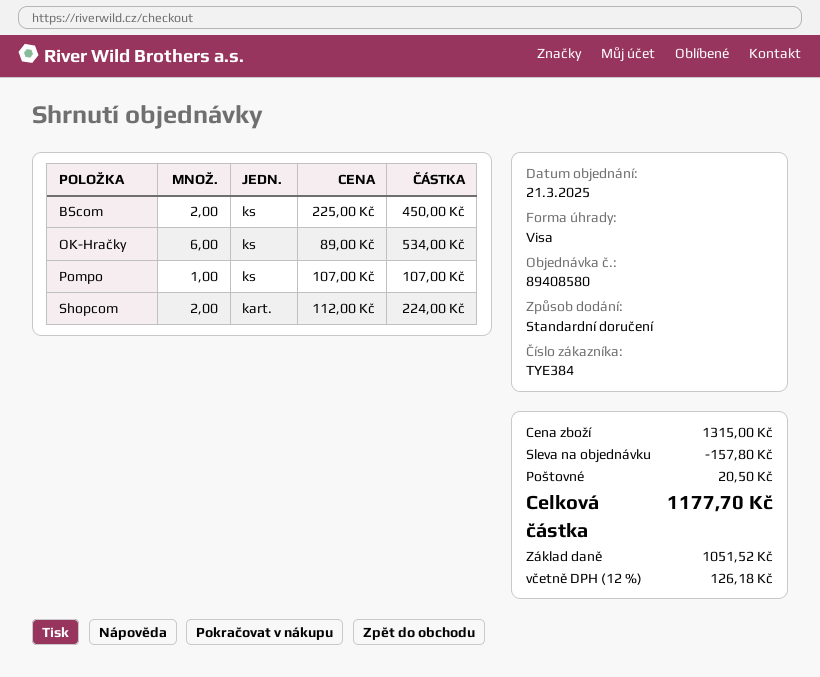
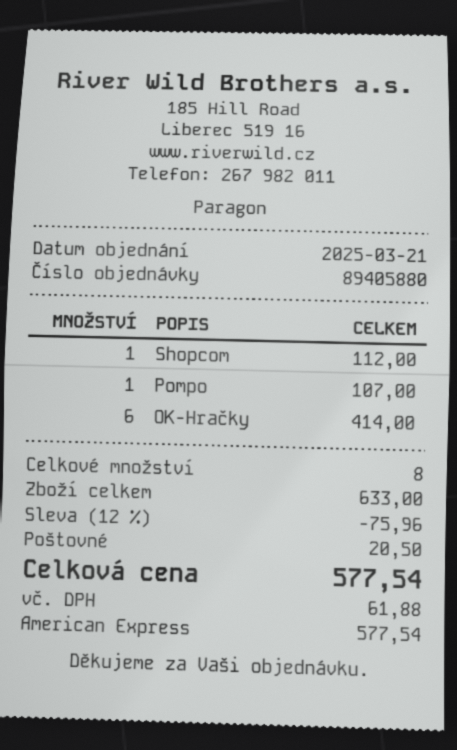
order number: 89408580 -> 89405880
payment method: Visa -> American Express
BScom: 2 for 450.00 -> none
OK-Hračky: 6 for 534.00 -> 6 for 414.00
Shopcom: 2 for 224.00 -> 1 for 112.00
subtotal: 1315.00 -> 633.00
discount: 157.80 -> 75.96
tax: 126.18 -> 61.88
total: 1177.70 -> 577.54

